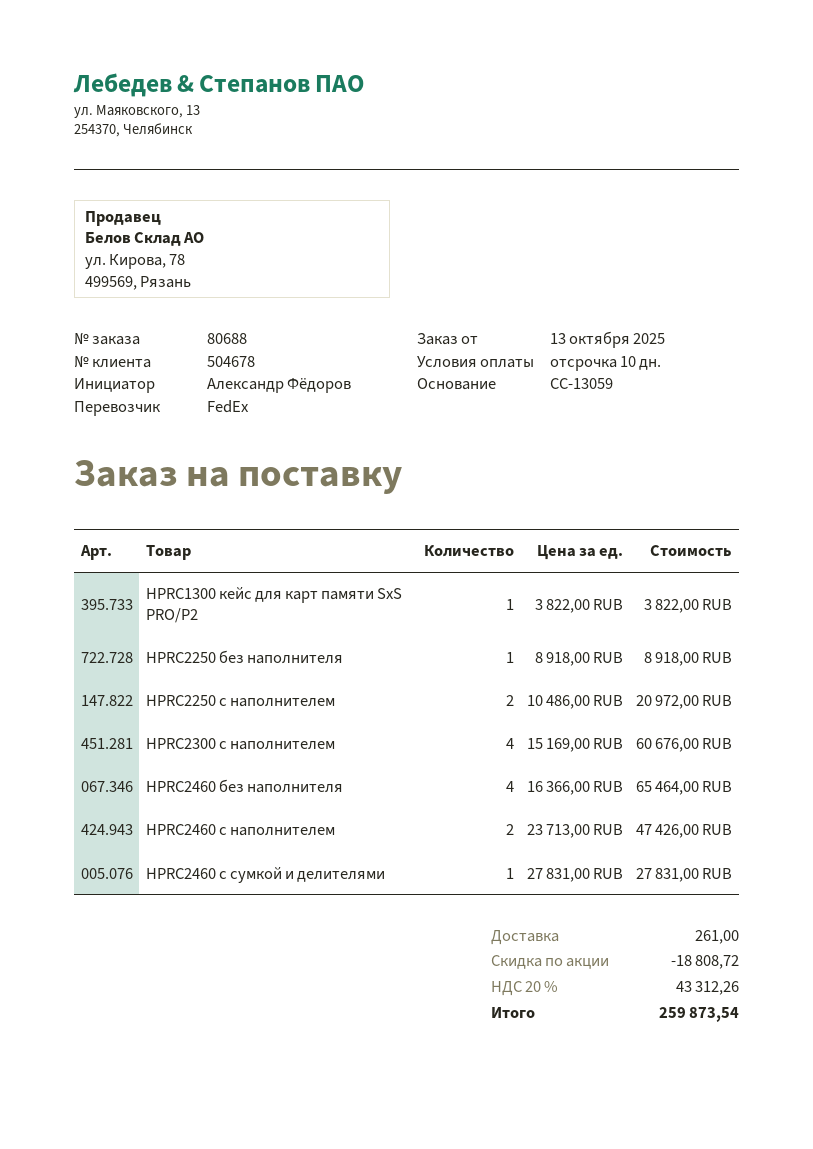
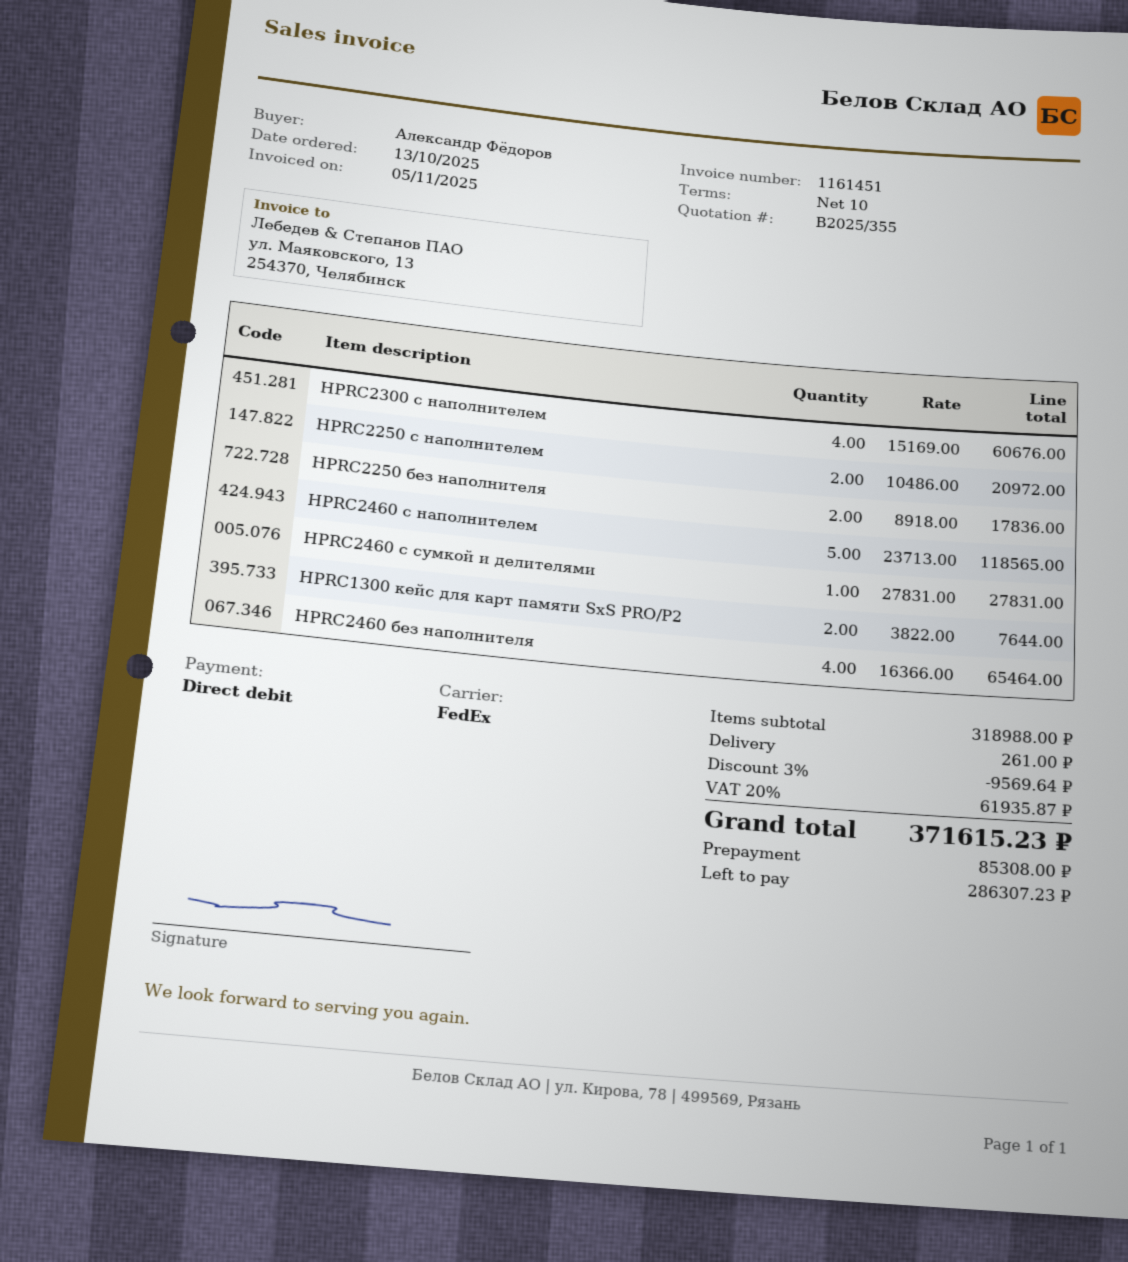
HPRC1300 кейс для карт памяти SxS PRO/P2: 1 x 3822.00 = 3822.00 -> 2 x 3822.00 = 7644.00
HPRC2250 без наполнителя: 1 x 8918.00 = 8918.00 -> 2 x 8918.00 = 17836.00
HPRC2460 с наполнителем: 2 x 23713.00 = 47426.00 -> 5 x 23713.00 = 118565.00
discount: 18808.72 -> 9569.64
tax: 20% = 43312.26 -> 20% = 61935.87
total: 259873.54 -> 371615.23

